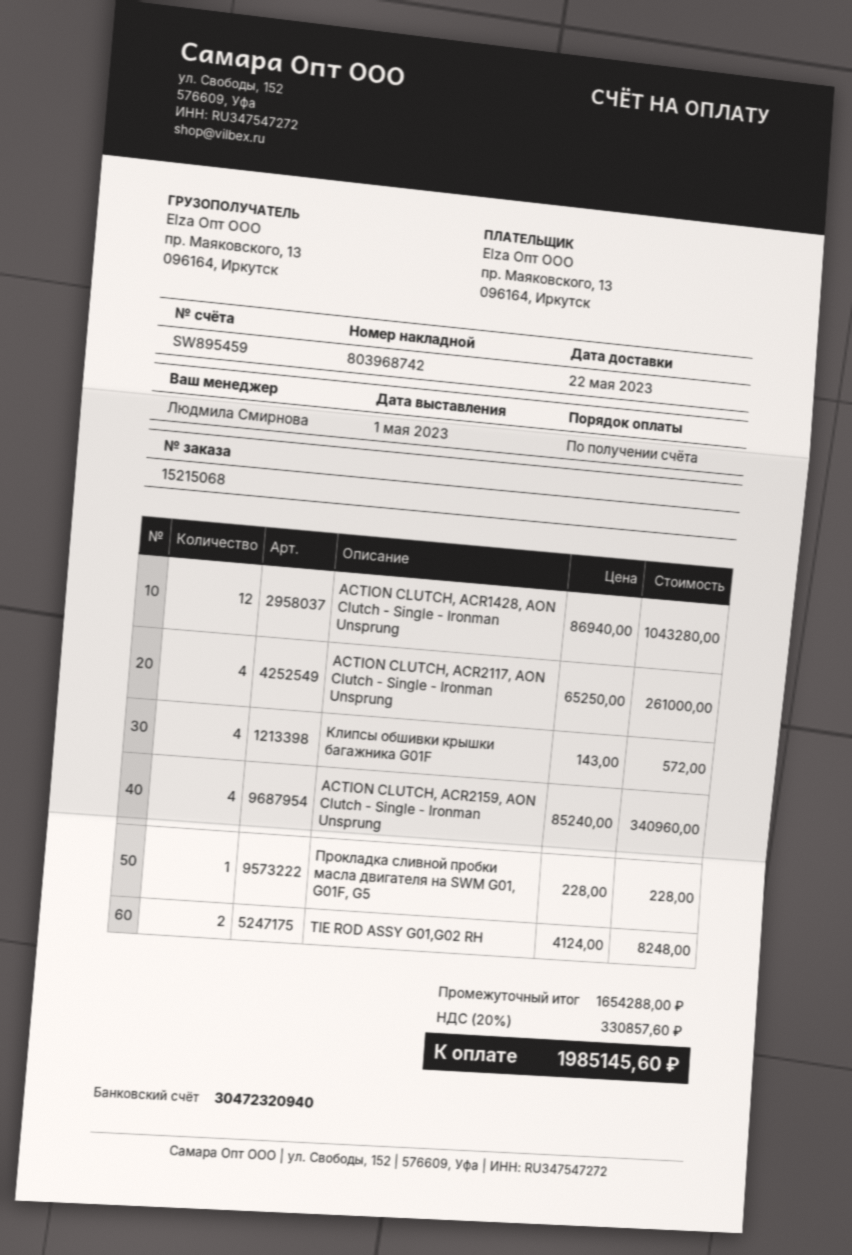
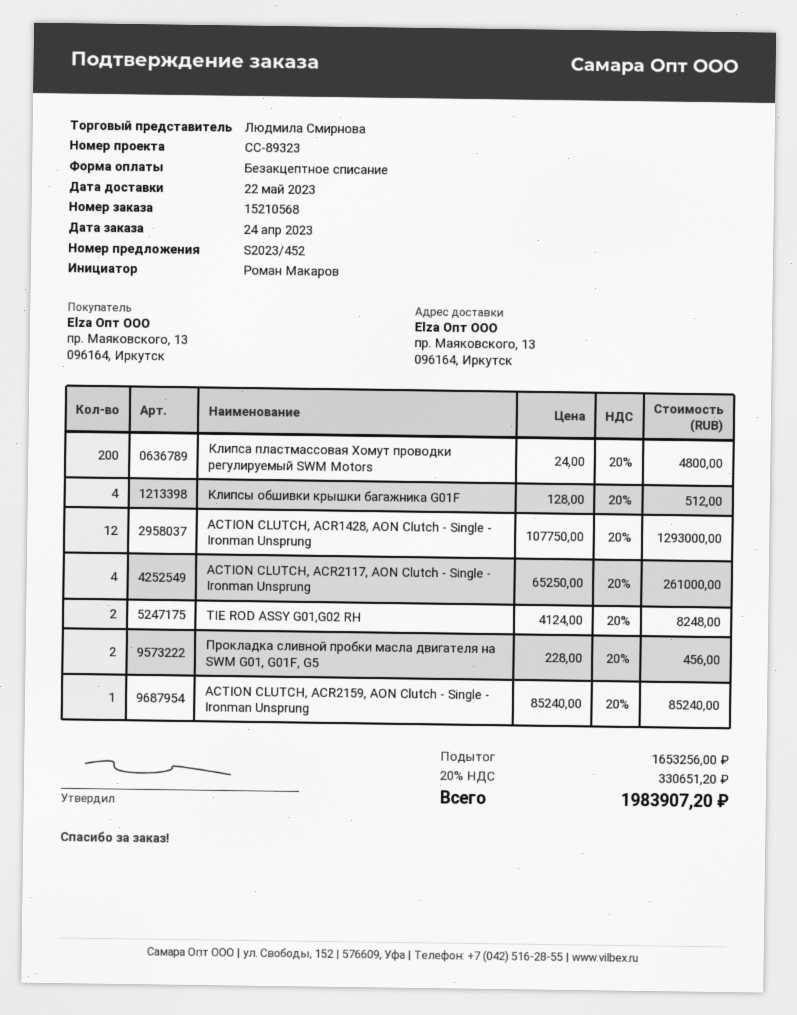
order number: 15215068 -> 15210568
ACTION CLUTCH, ACR1428, AON Clutch - Single - Ironman Unsprung: 12 x 86940.00 = 1043280.00 -> 12 x 107750.00 = 1293000.00
Клипсы обшивки крышки багажника G01F: 4 x 143.00 = 572.00 -> 4 x 128.00 = 512.00
ACTION CLUTCH, ACR2159, AON Clutch - Single - Ironman Unsprung: 4 x 85240.00 = 340960.00 -> 1 x 85240.00 = 85240.00
Прокладка сливной пробки масла двигателя на SWM G01, G01F, G5: 1 x 228.00 = 228.00 -> 2 x 228.00 = 456.00
Клипса пластмассовая Хомут проводки регулируемый SWM Motors: none -> 200 x 24.00 = 4800.00
subtotal: 1654288.00 -> 1653256.00
tax: 20% = 330857.60 -> 20% = 330651.20
total: 1985145.60 -> 1983907.20

